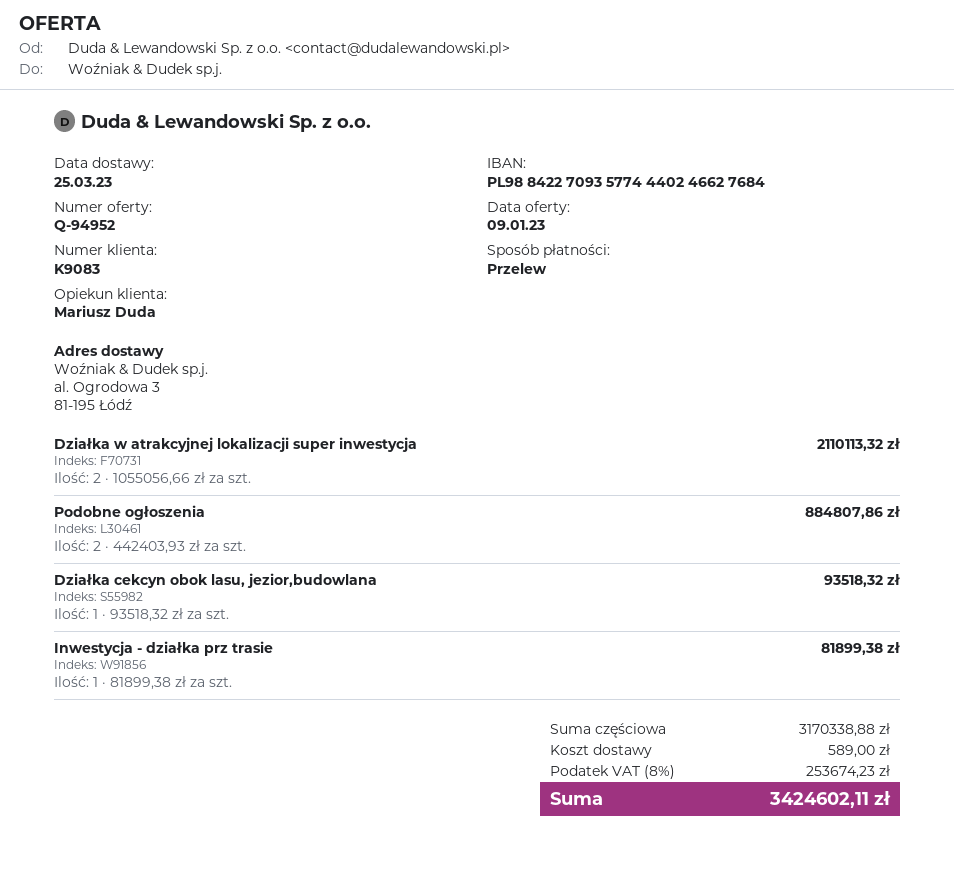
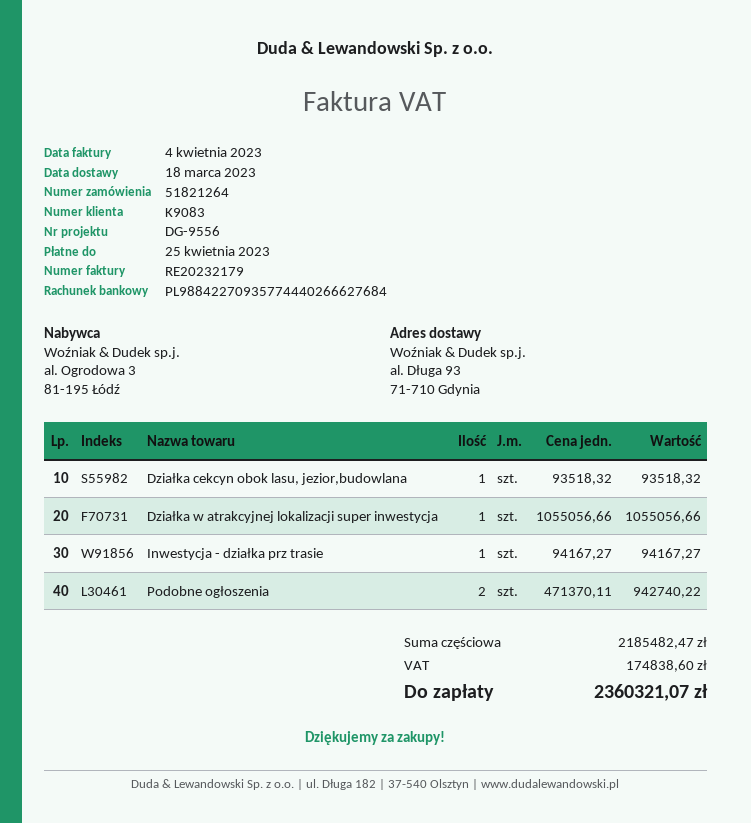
delivery date: 2023-03-25 -> 2023-03-18
bank account: PL98842270935774440246627684 -> PL98842270935774440266627684
ship to: al. Ogrodowa 3, 81-195 Łódź -> al. Długa 93, 71-710 Gdynia
Działka w atrakcyjnej lokalizacji super inwestycja: 2 x 1055056.66 = 2110113.32 -> 1 x 1055056.66 = 1055056.66
Podobne ogłoszenia: 2 x 442403.93 = 884807.86 -> 2 x 471370.11 = 942740.22
Inwestycja - działka prz trasie: 1 x 81899.38 = 81899.38 -> 1 x 94167.27 = 94167.27
subtotal: 3170338.88 -> 2185482.47
shipping: 589.00 -> none
tax: 253674.23 -> 174838.60
total: 3424602.11 -> 2360321.07

